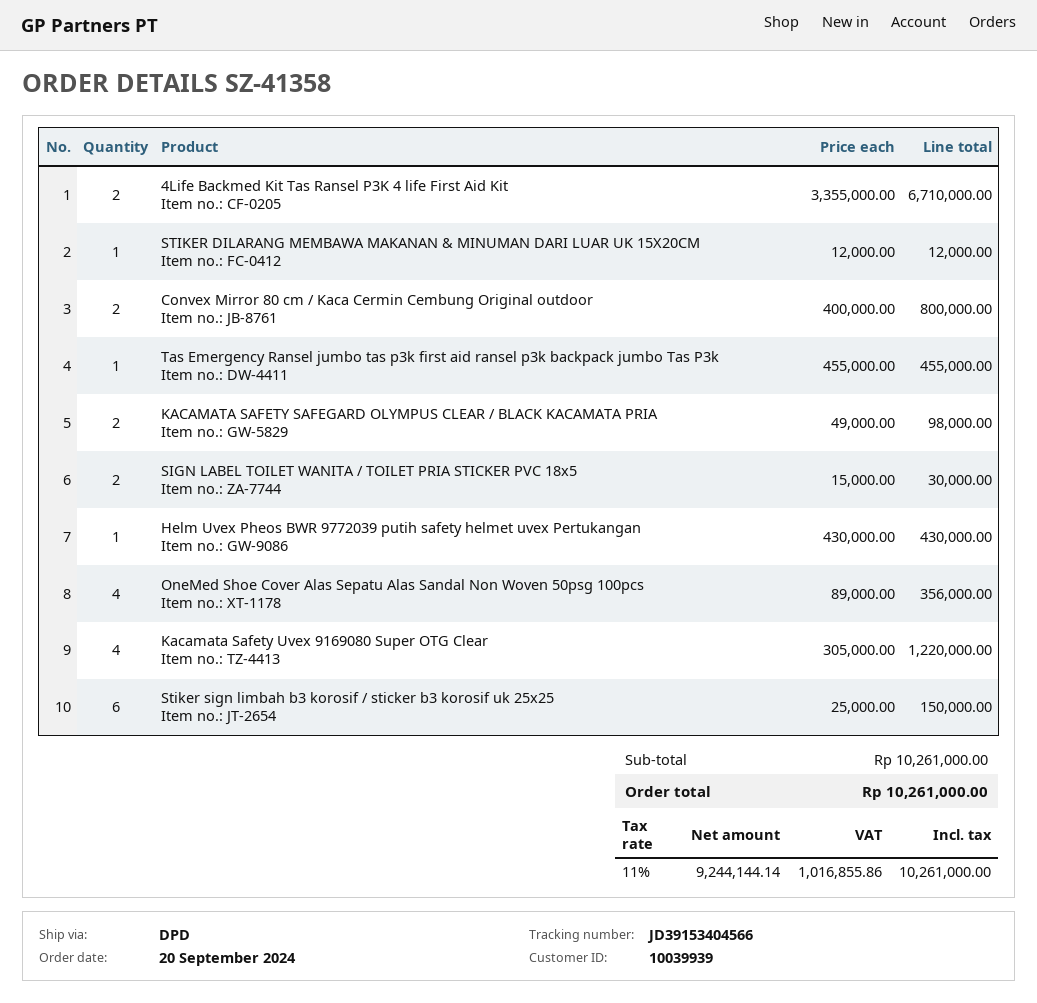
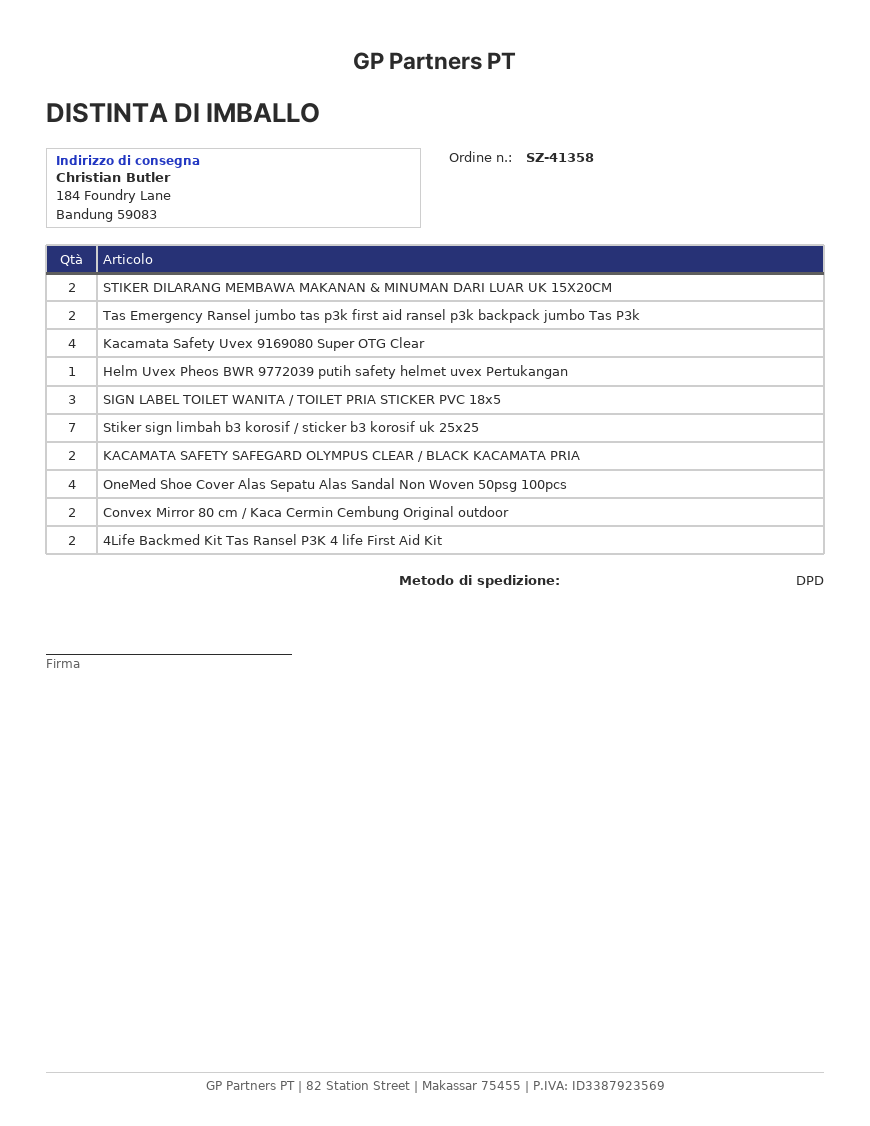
STIKER DILARANG MEMBAWA MAKANAN & MINUMAN DARI LUAR UK 15X20CM: 1 -> 2
Tas Emergency Ransel jumbo tas p3k first aid ransel p3k backpack jumbo Tas P3k: 1 -> 2
SIGN LABEL TOILET WANITA / TOILET PRIA STICKER PVC 18x5: 2 -> 3
Stiker sign limbah b3 korosif / sticker b3 korosif uk 25x25: 6 -> 7

